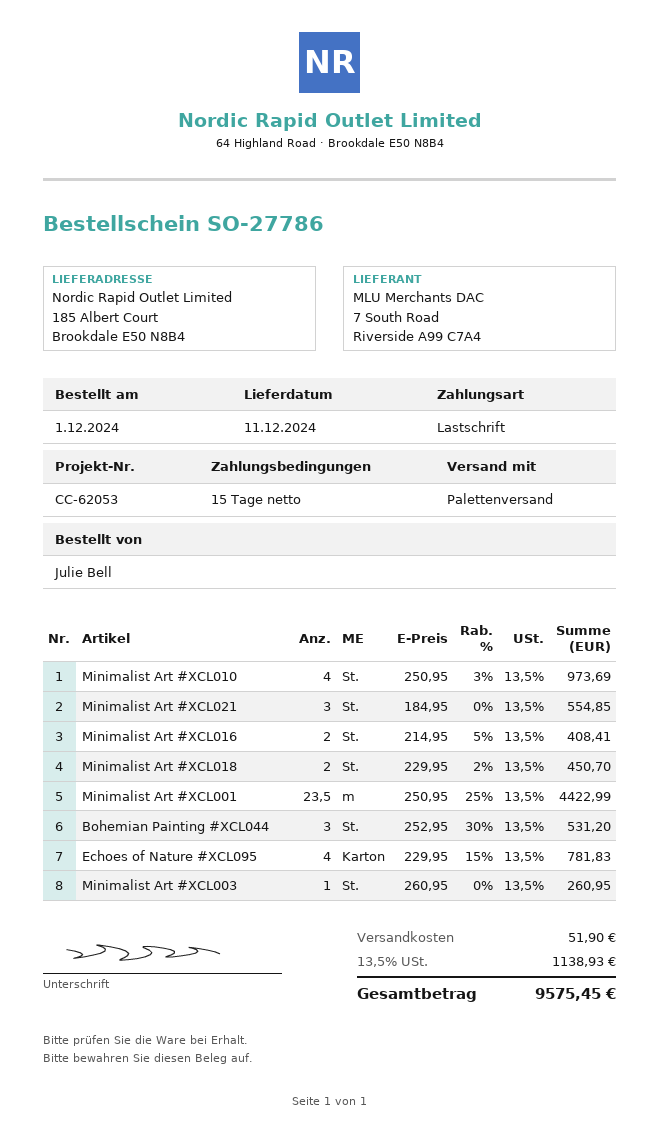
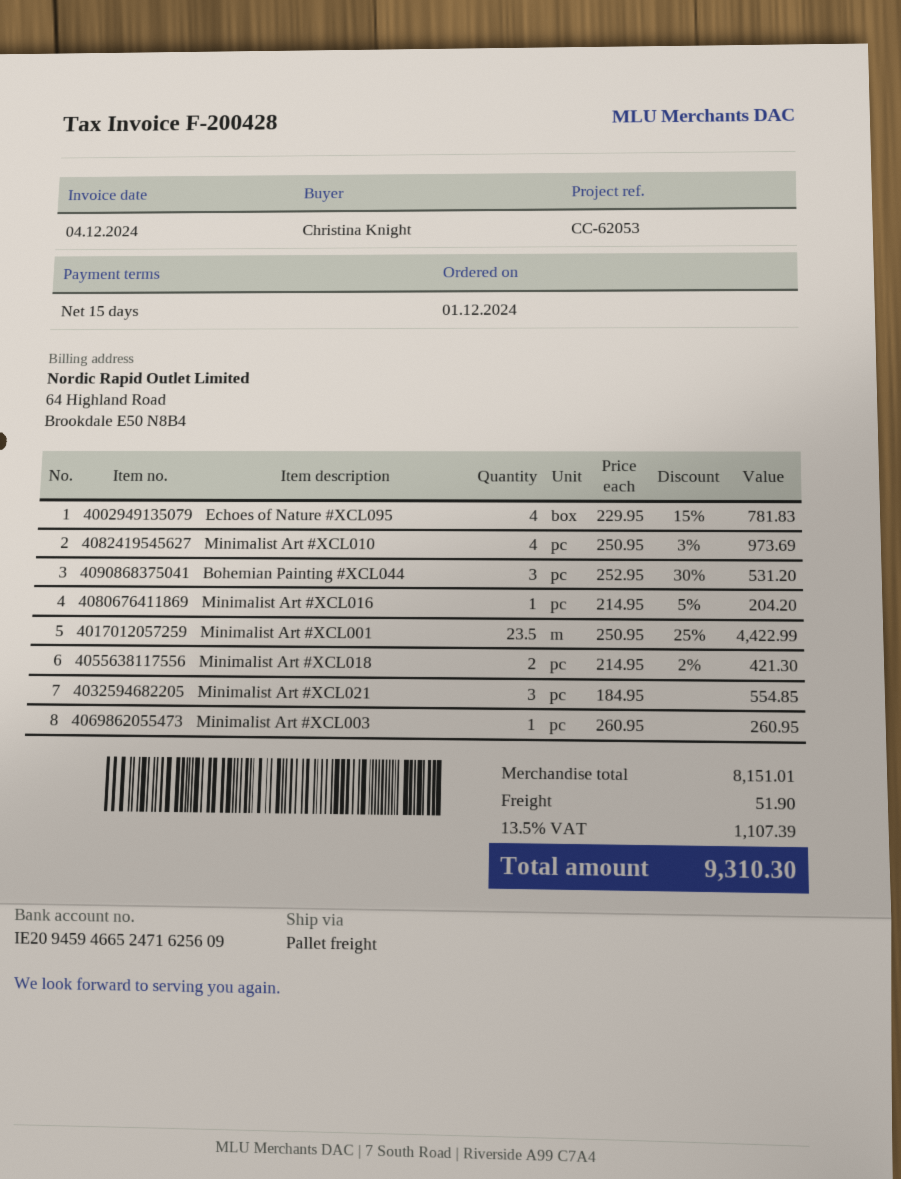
ordered by: Julie Bell -> Christina Knight
Minimalist Art #XCL016: 2 x 214.95 - 5% = 408.41 -> 1 x 214.95 - 5% = 204.20
Minimalist Art #XCL018: 2 x 229.95 - 2% = 450.70 -> 2 x 214.95 - 2% = 421.30
tax: 13.5% = 1138.93 -> 13.5% = 1107.39
total: 9575.45 -> 9310.30

